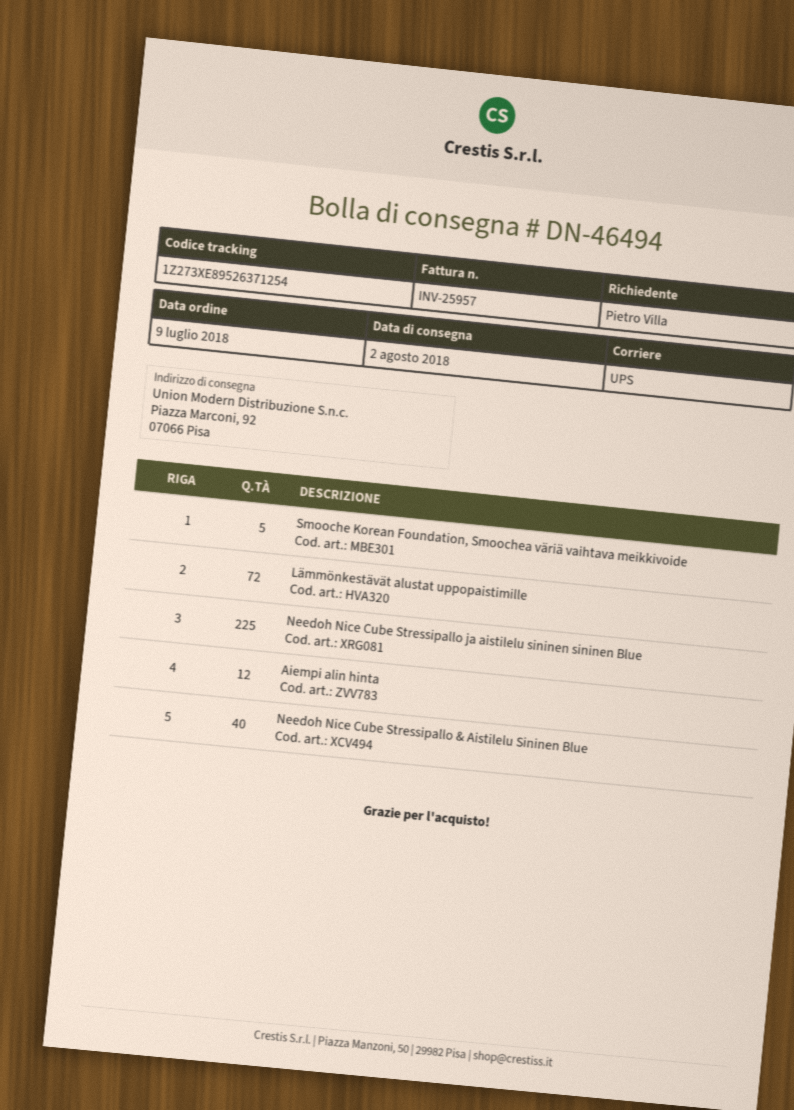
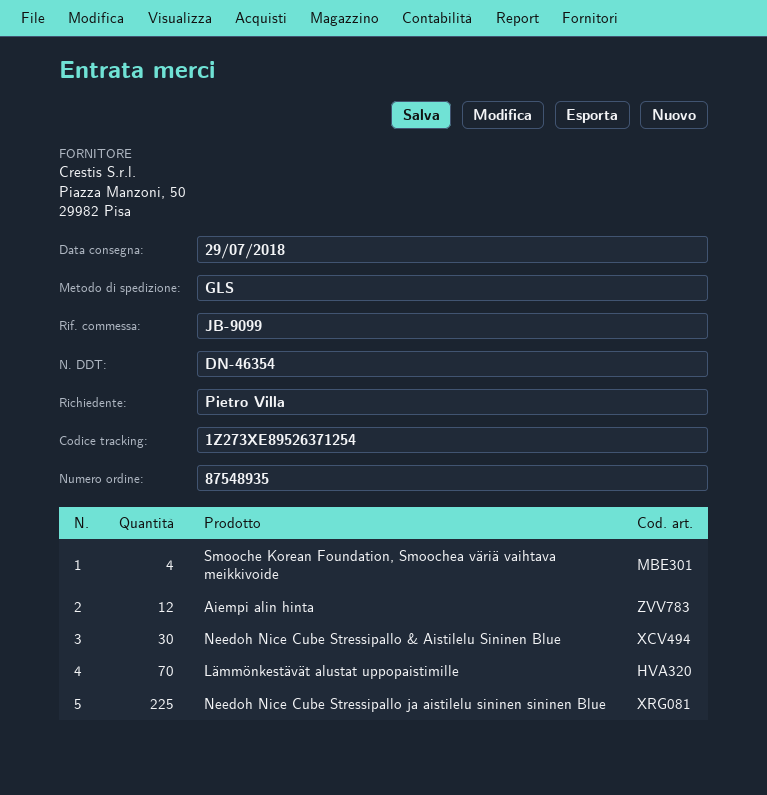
delivery note number: DN-46494 -> DN-46354
delivery date: 2018-08-02 -> 2018-07-29
shipping method: UPS -> GLS
Smooche Korean Foundation, Smoochea väriä vaihtava meikkivoide: 5 -> 4
Lämmönkestävät alustat uppopaistimille: 72 -> 70
Needoh Nice Cube Stressipallo & Aistilelu Sininen Blue: 40 -> 30

